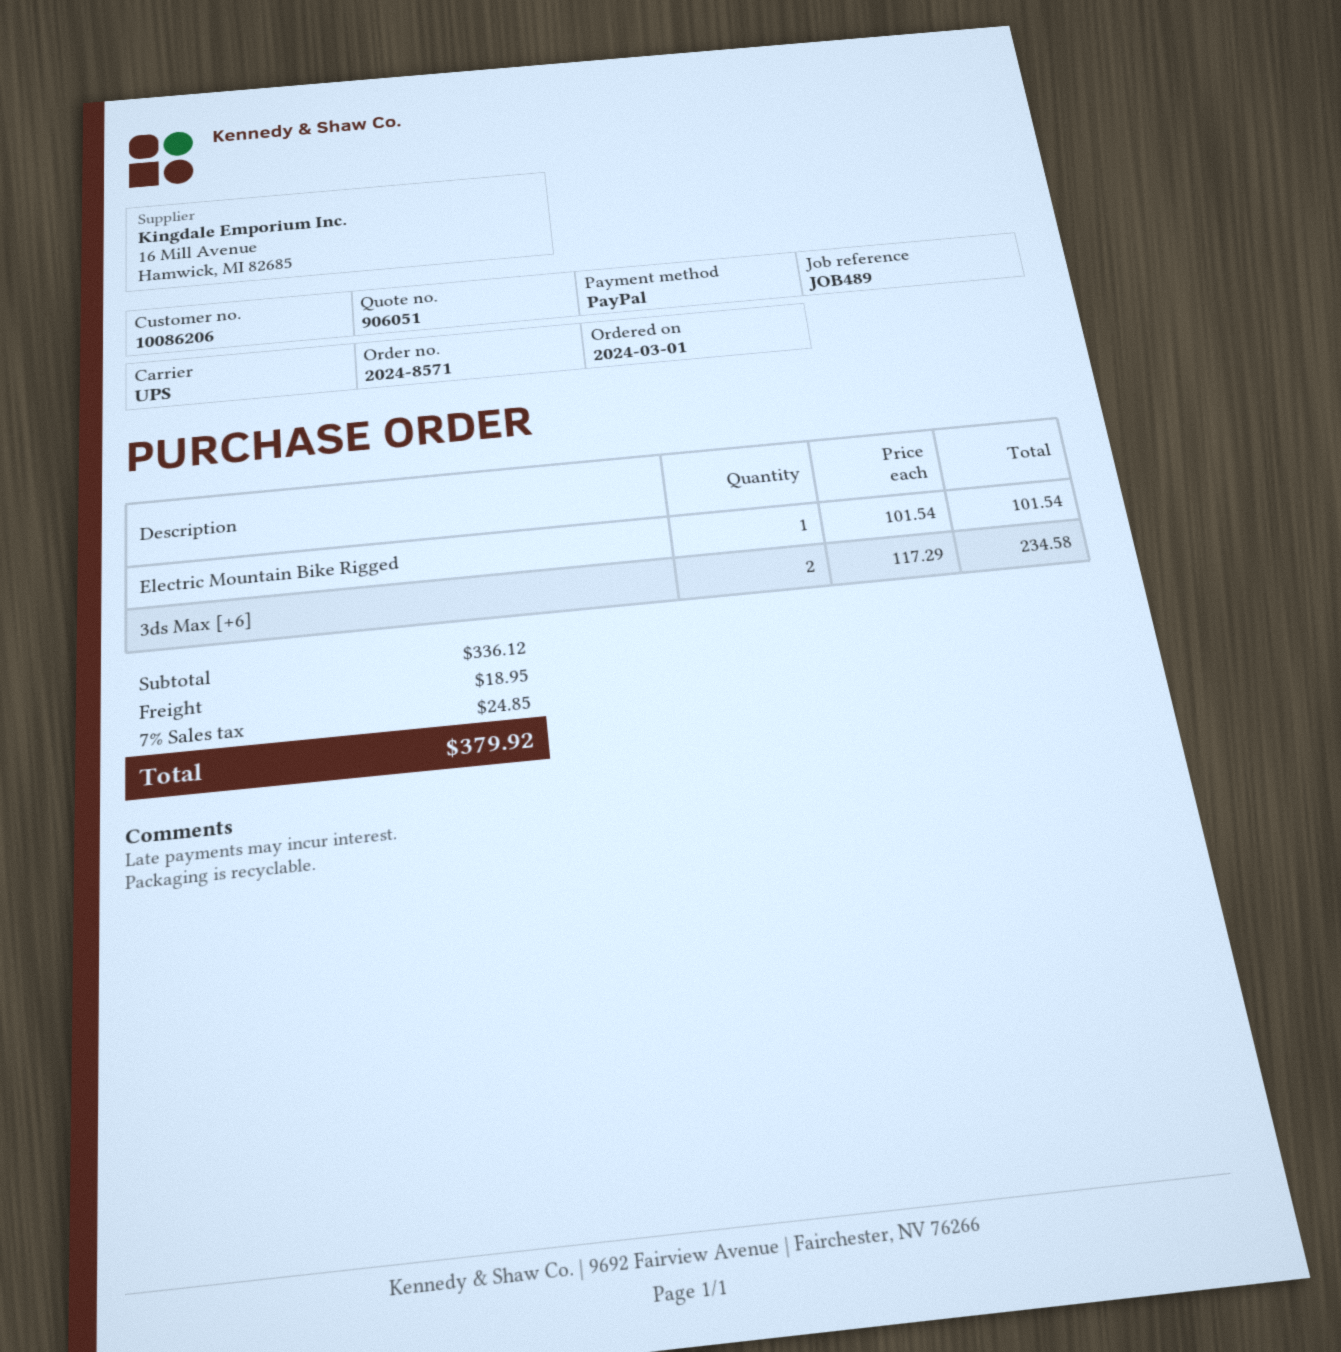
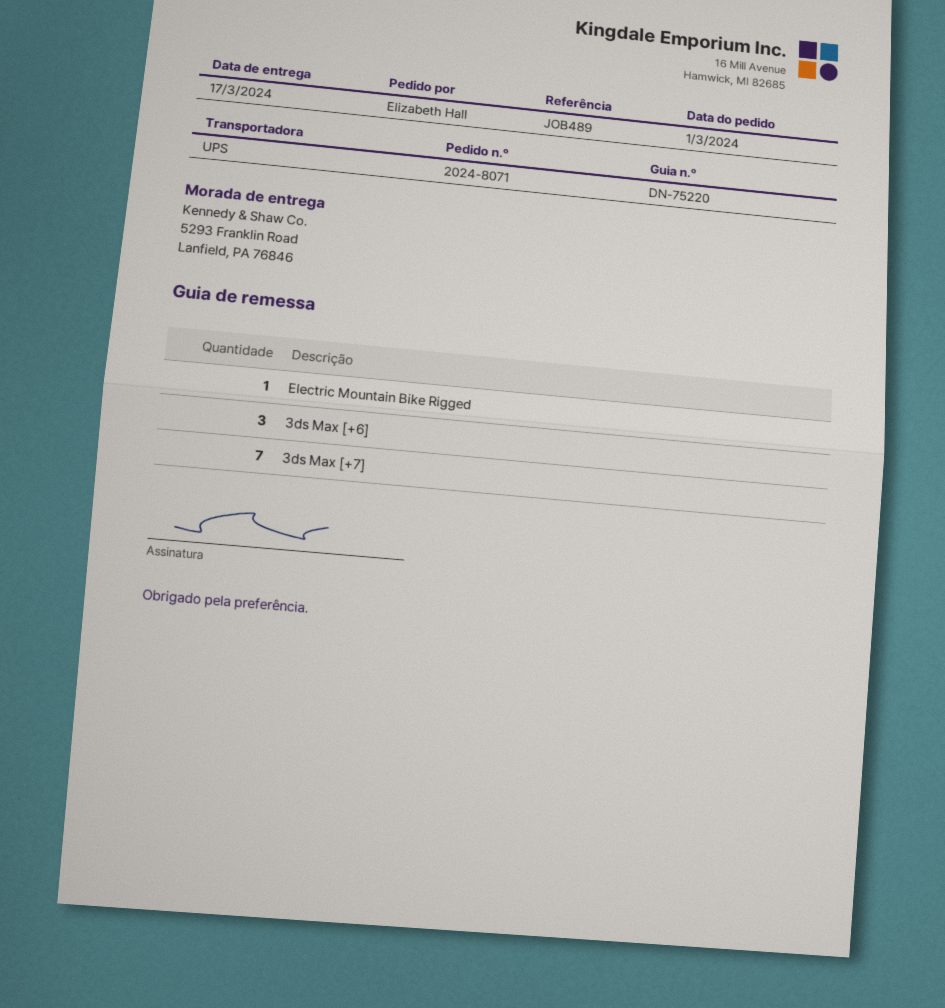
order number: 2024-8571 -> 2024-8071
3ds Max [+6]: 2 -> 3
3ds Max [+7]: none -> 7

